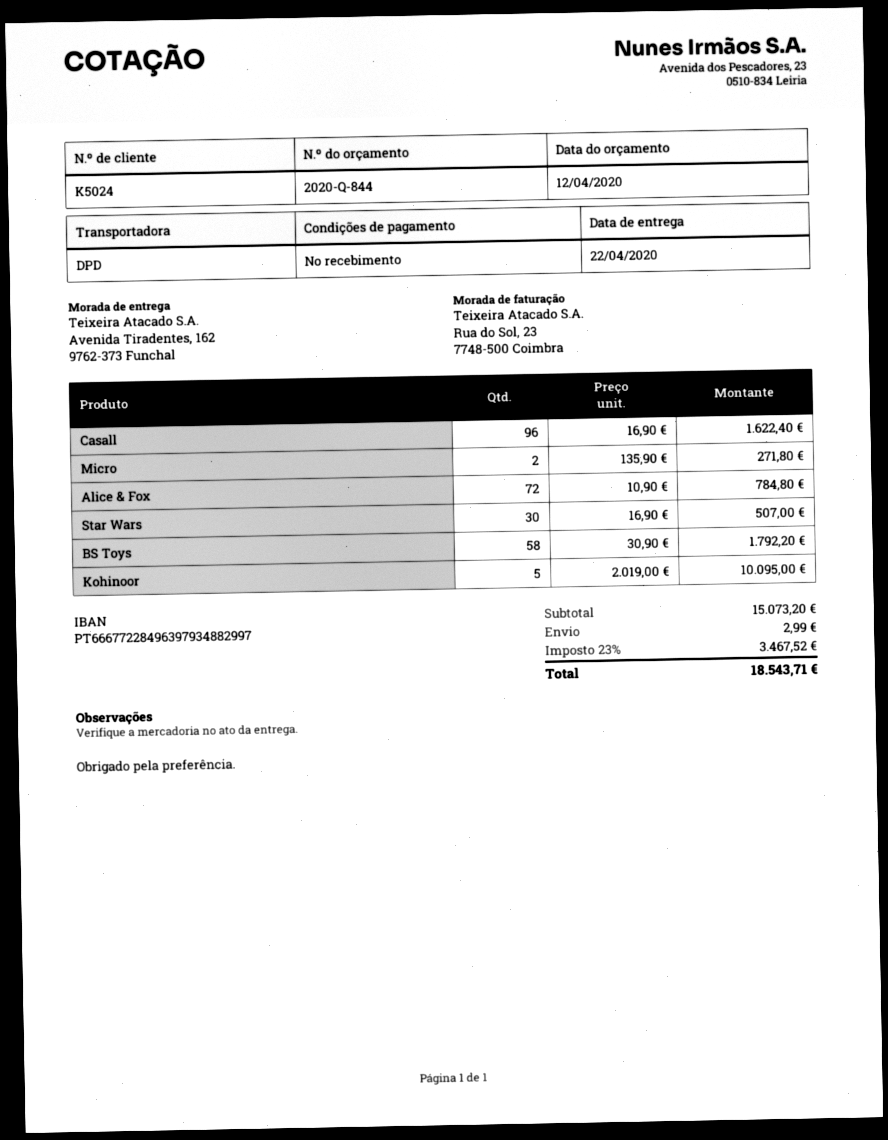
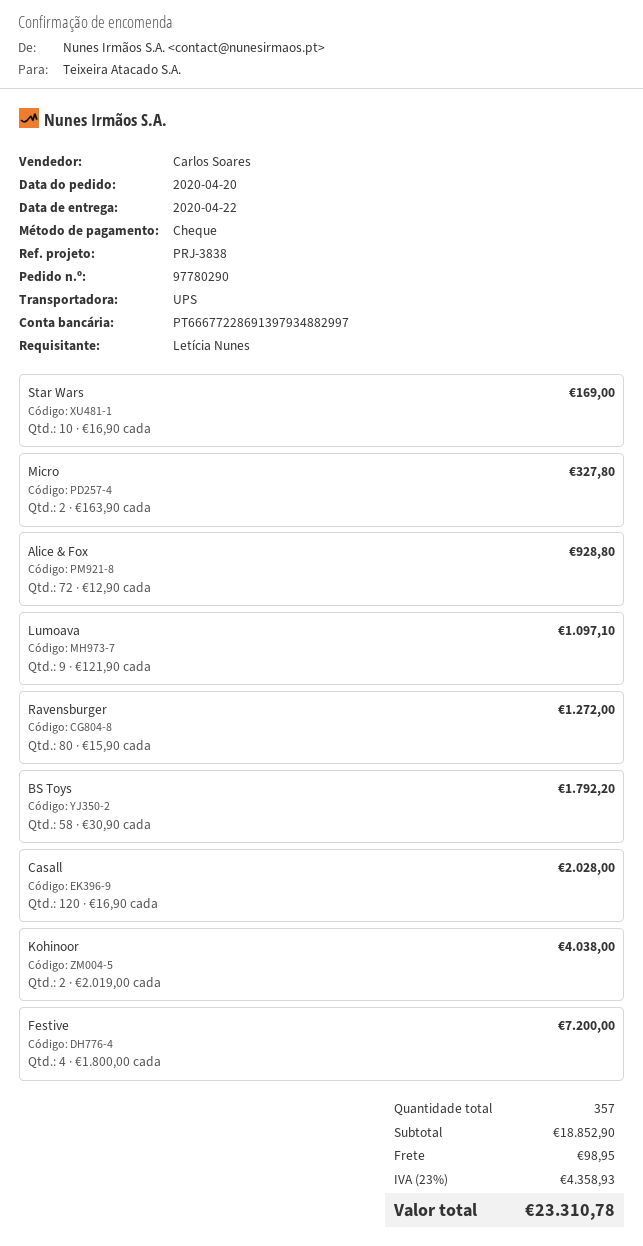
bank account: PT66677228496397934882997 -> PT66677228691397934882997
shipping method: DPD -> UPS
Casall: 96 x 16.90 = 1622.40 -> 120 x 16.90 = 2028.00
Micro: 2 x 135.90 = 271.80 -> 2 x 163.90 = 327.80
Alice & Fox: 72 x 10.90 = 784.80 -> 72 x 12.90 = 928.80
Star Wars: 30 x 16.90 = 507.00 -> 10 x 16.90 = 169.00
Kohinoor: 5 x 2019.00 = 10095.00 -> 2 x 2019.00 = 4038.00
Lumoava: none -> 9 x 121.90 = 1097.10
Ravensburger: none -> 80 x 15.90 = 1272.00
Festive: none -> 4 x 1800.00 = 7200.00
subtotal: 15073.20 -> 18852.90
shipping: 2.99 -> 98.95
tax: 23% = 3467.52 -> 23% = 4358.93
total: 18543.71 -> 23310.78

